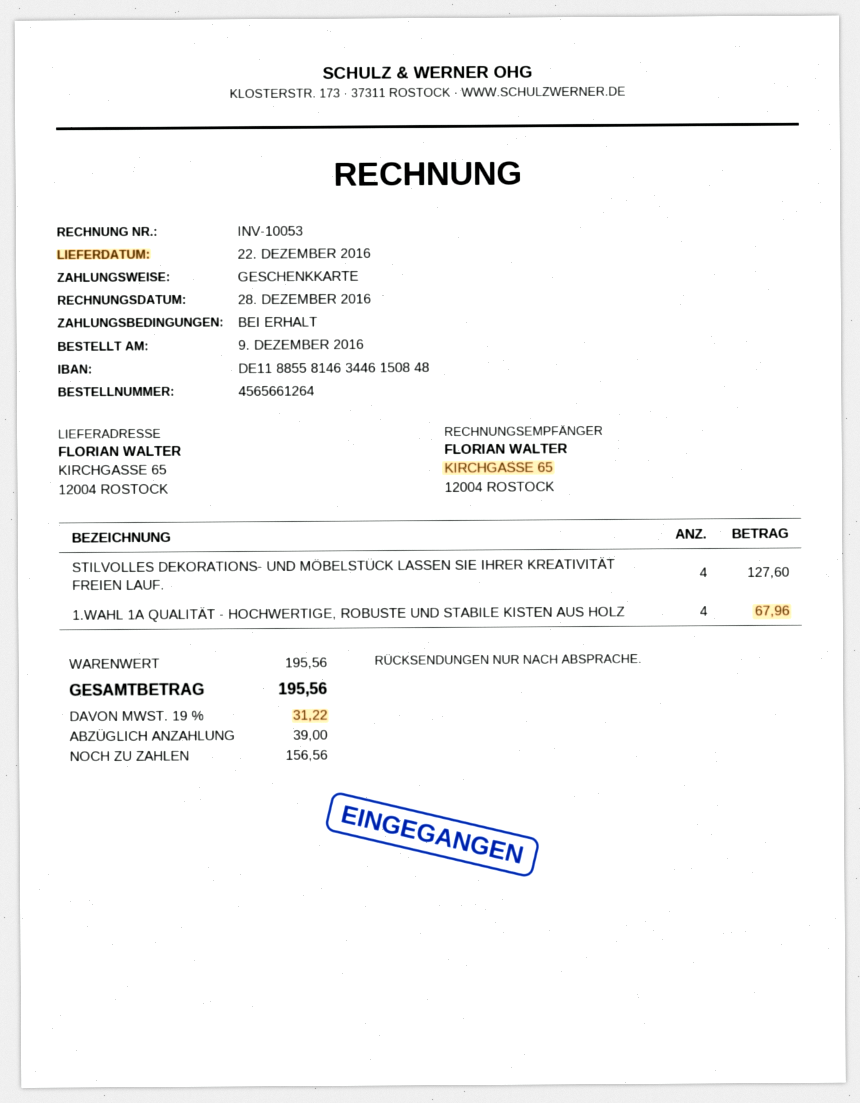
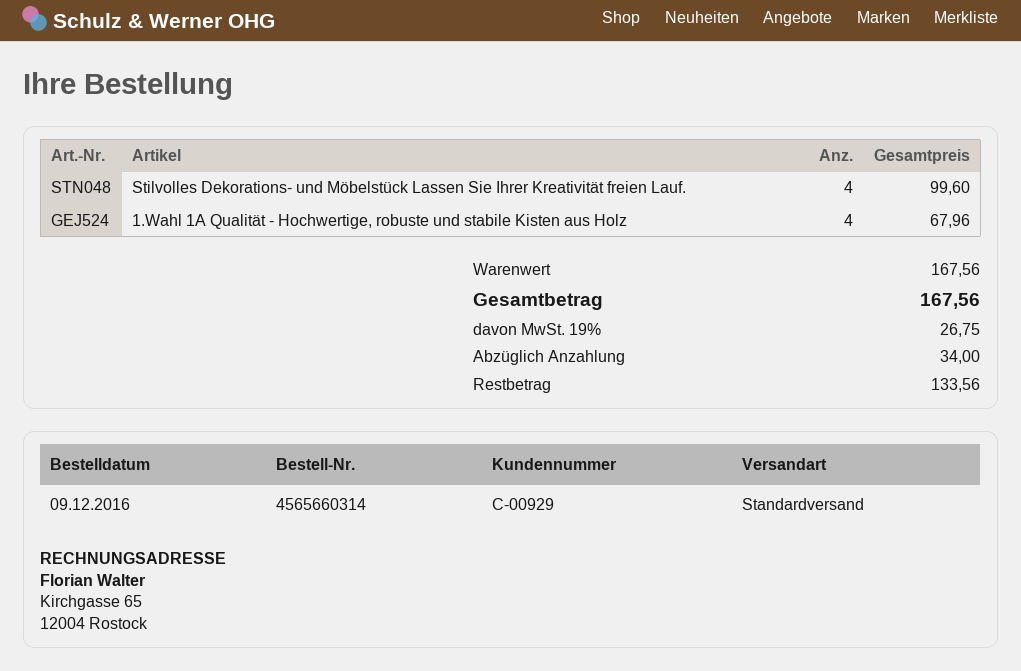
order number: 4565661264 -> 4565660314
STILVOLLES DEKORATIONS- UND MÖBELSTÜCK LASSEN SIE IHRER KREATIVITÄT FREIEN LAUF.: 4 for 127.60 -> 4 for 99.60
subtotal: 195.56 -> 167.56
tax: 19% = 31.22 -> 19% = 26.75
total: 195.56 -> 167.56
deposit: 39.00 -> 34.00
balance: 156.56 -> 133.56

